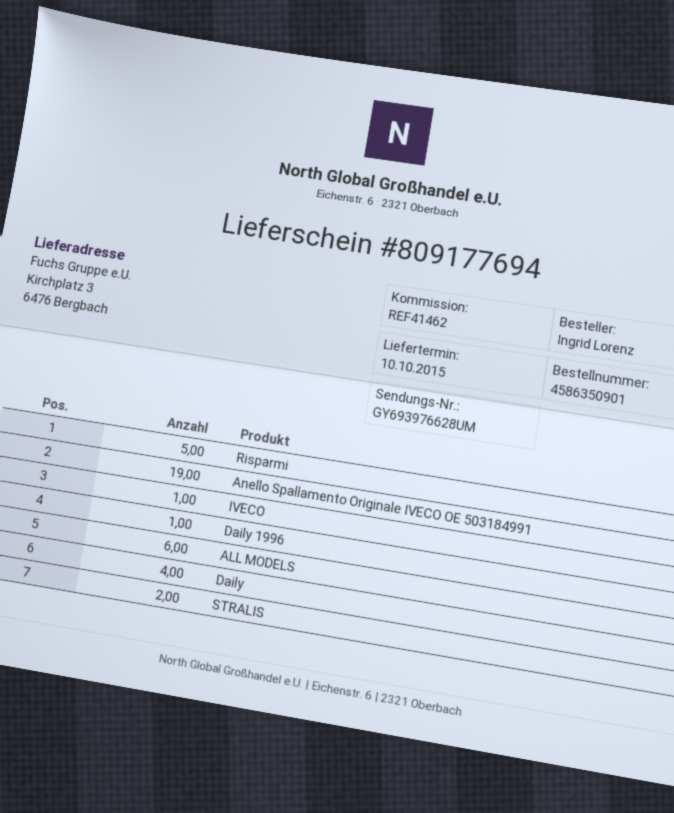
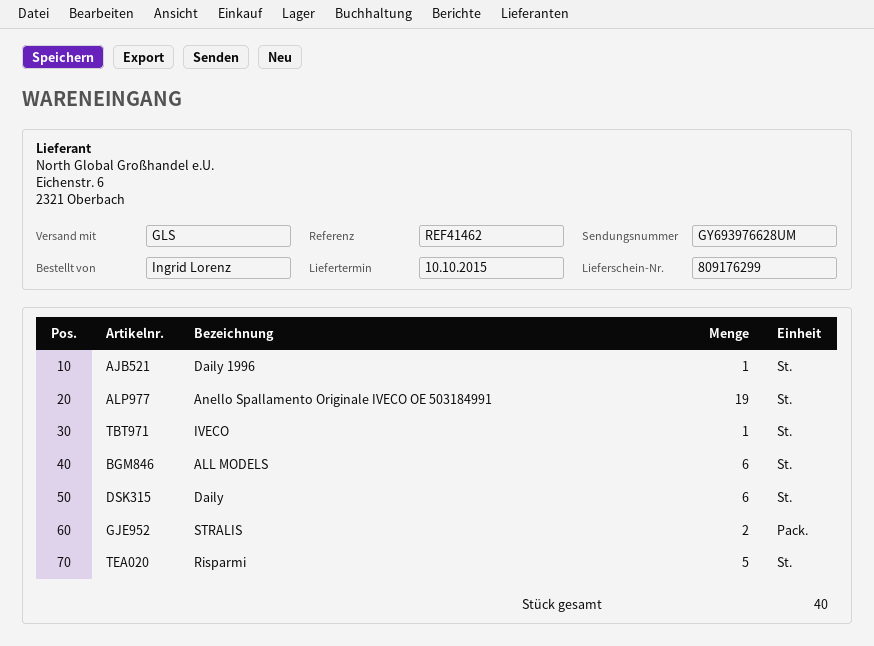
delivery note number: 809177694 -> 809176299
Daily: 4 -> 6

